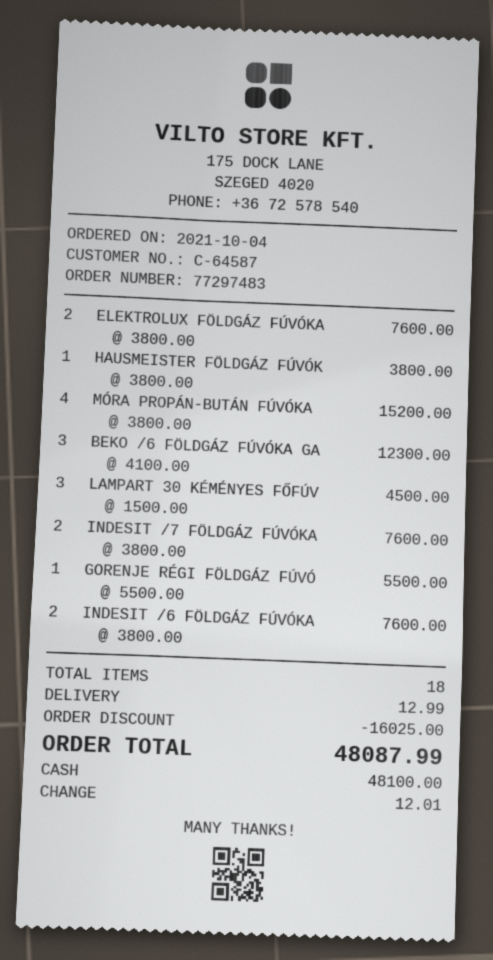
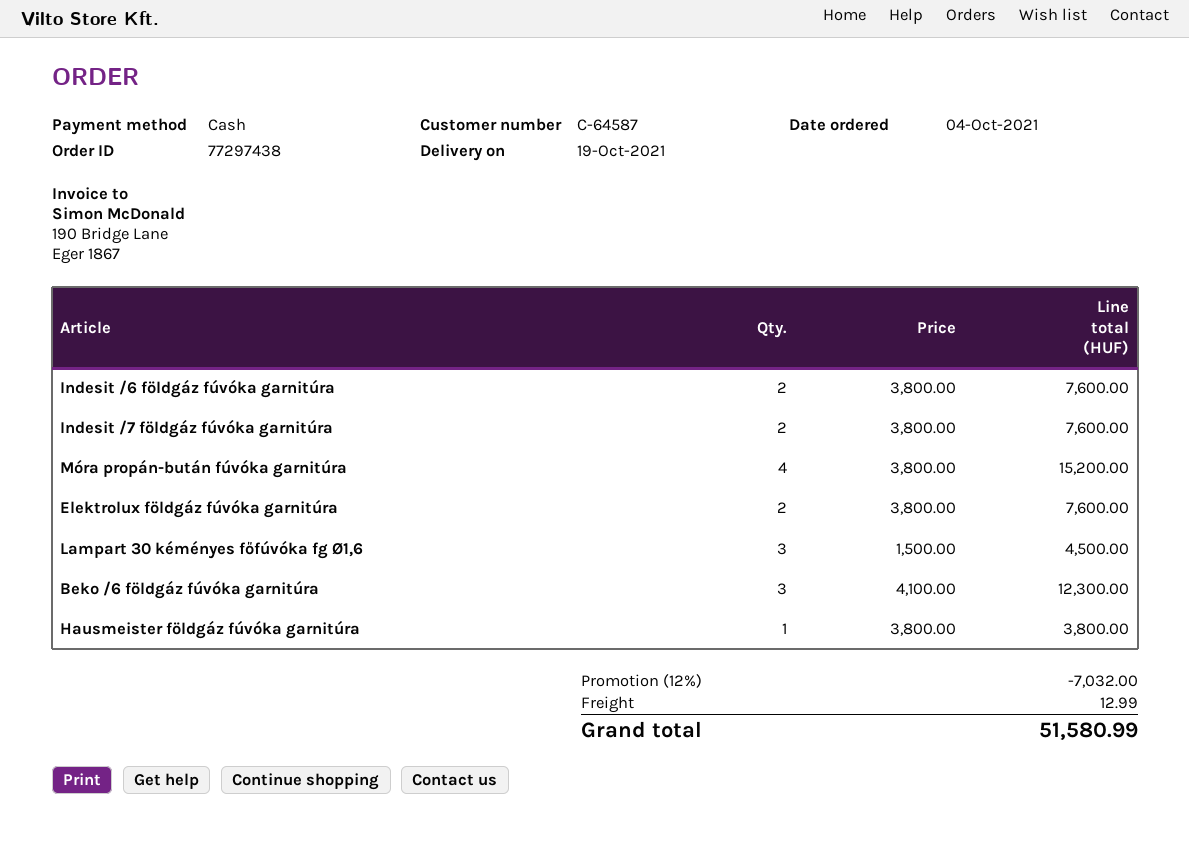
order number: 77297483 -> 77297438
GORENJE RÉGI FÖLDGÁZ FÚVÓ: 1 x 5500.00 = 5500.00 -> none
discount: 16025.00 -> 7032.00
total: 48087.99 -> 51580.99

